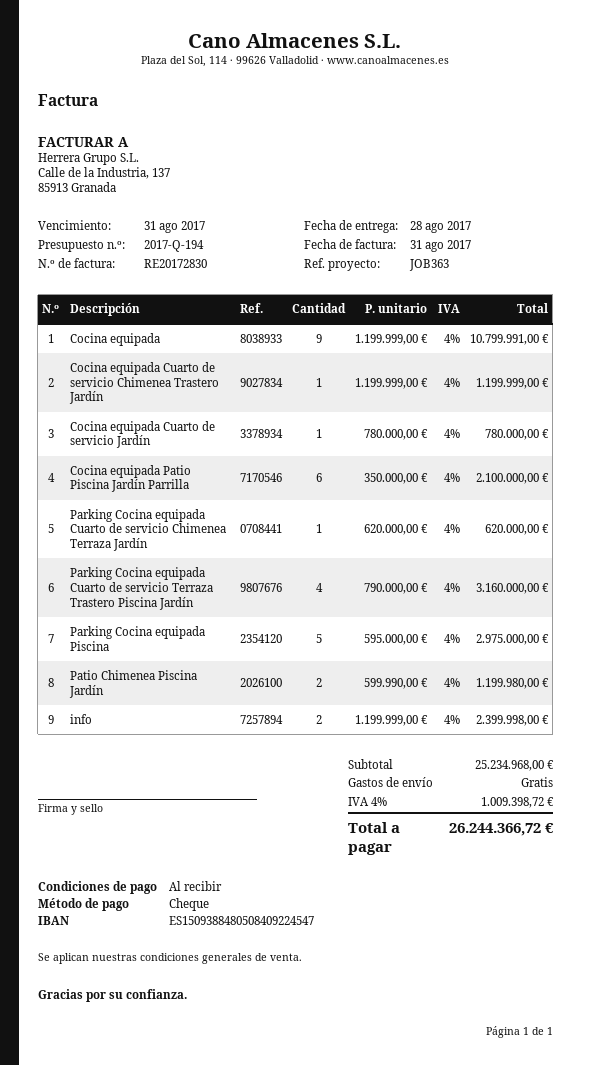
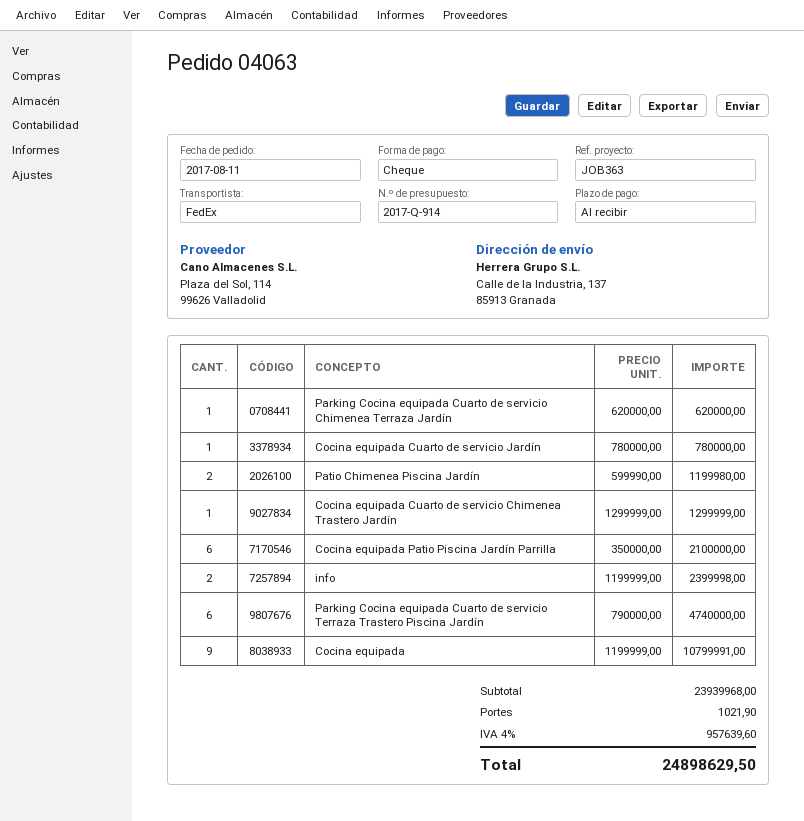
quote number: 2017-Q-194 -> 2017-Q-914
Cocina equipada Cuarto de servicio Chimenea Trastero Jardín: 1 x 1199999.00 = 1199999.00 -> 1 x 1299999.00 = 1299999.00
Parking Cocina equipada Cuarto de servicio Terraza Trastero Piscina Jardín: 4 x 790000.00 = 3160000.00 -> 6 x 790000.00 = 4740000.00
Parking Cocina equipada Piscina: 5 x 595000.00 = 2975000.00 -> none
subtotal: 25234968.00 -> 23939968.00
shipping: 0.00 -> 1021.90
tax: 4% = 1009398.72 -> 4% = 957639.60
total: 26244366.72 -> 24898629.50

